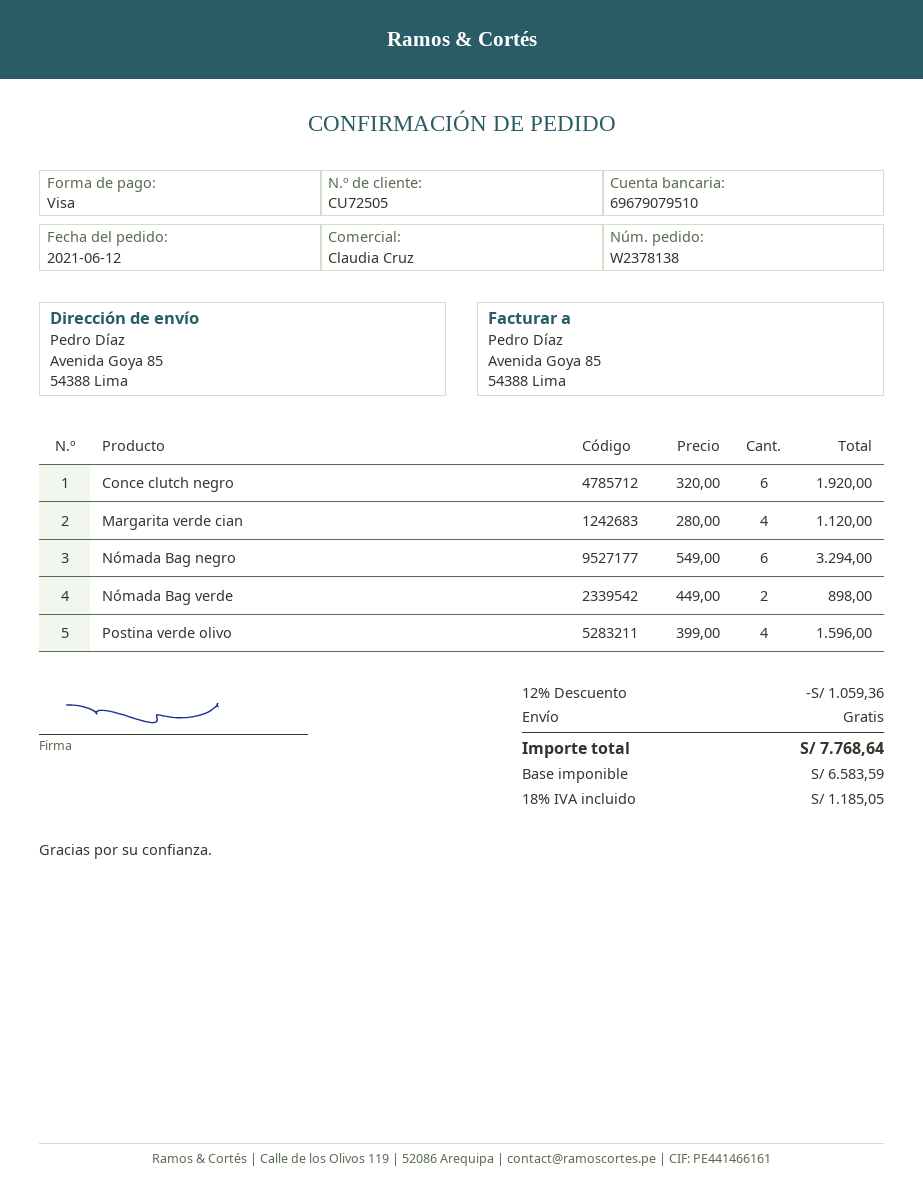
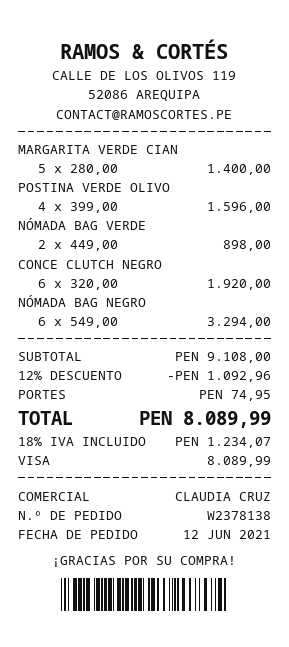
Margarita verde cian: 4 x 280.00 = 1120.00 -> 5 x 280.00 = 1400.00
discount: 12% = 1059.36 -> 12% = 1092.96
shipping: 0.00 -> 74.95
tax: 18% = 1185.05 -> 18% = 1234.07
total: 7768.64 -> 8089.99

